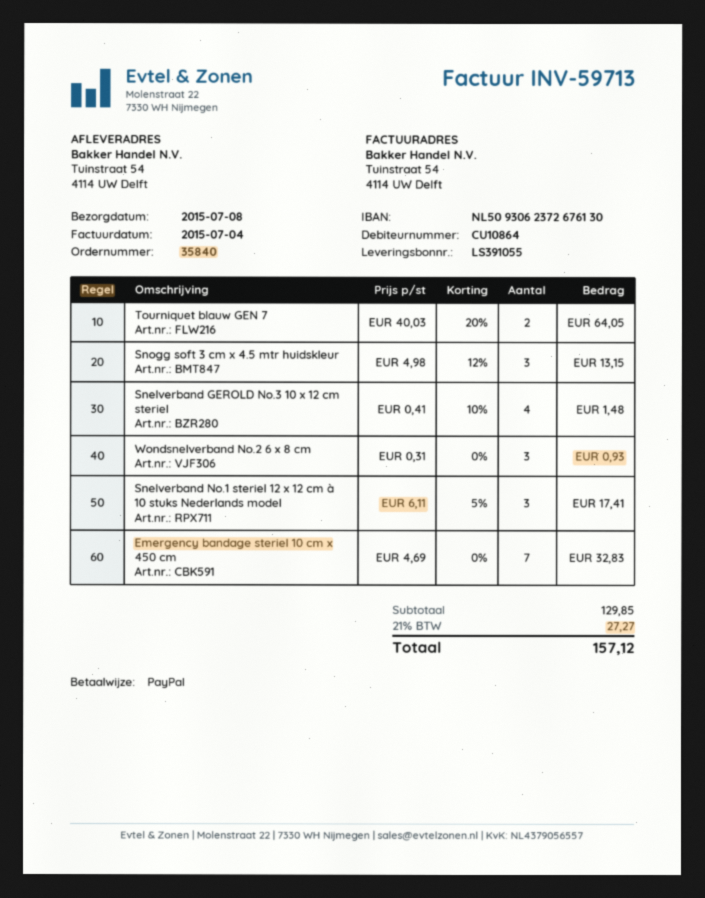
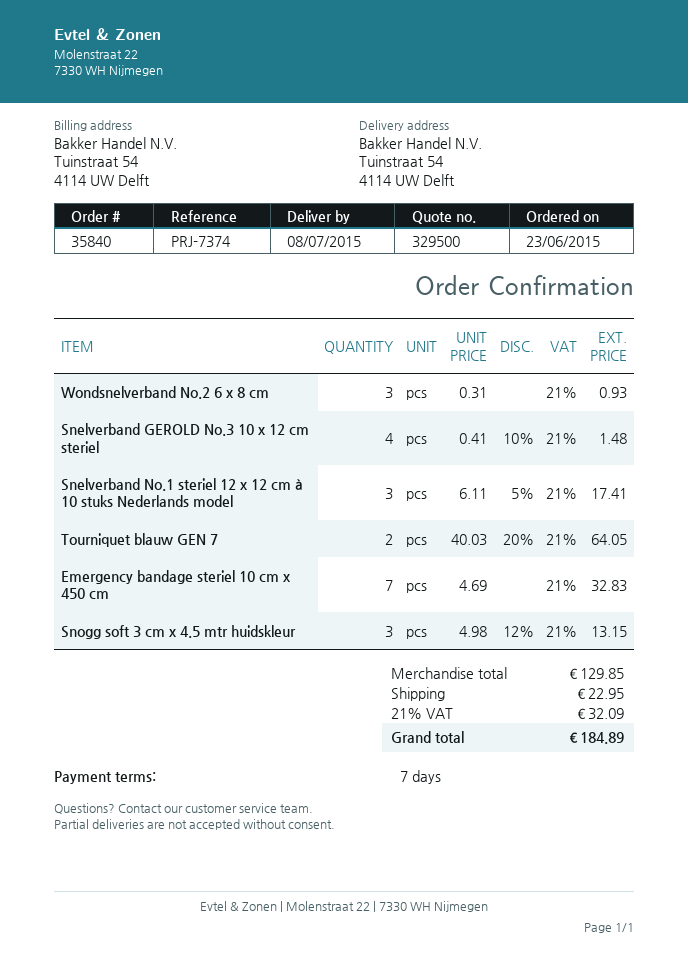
shipping: none -> 22.95
tax: 21% = 27.27 -> 21% = 32.09
total: 157.12 -> 184.89

